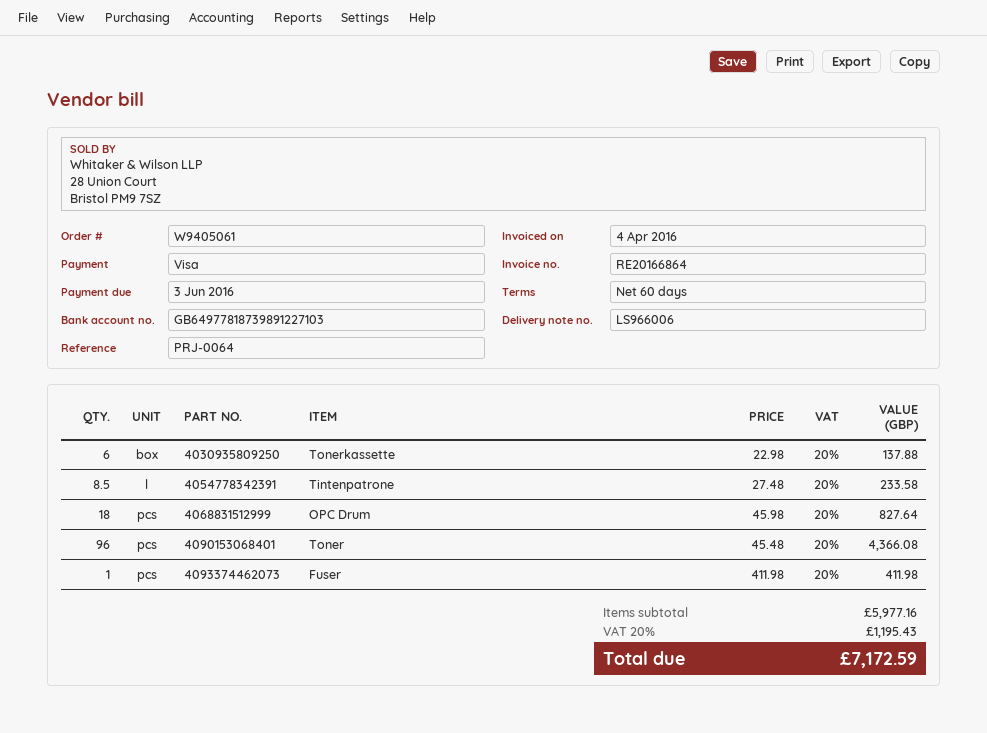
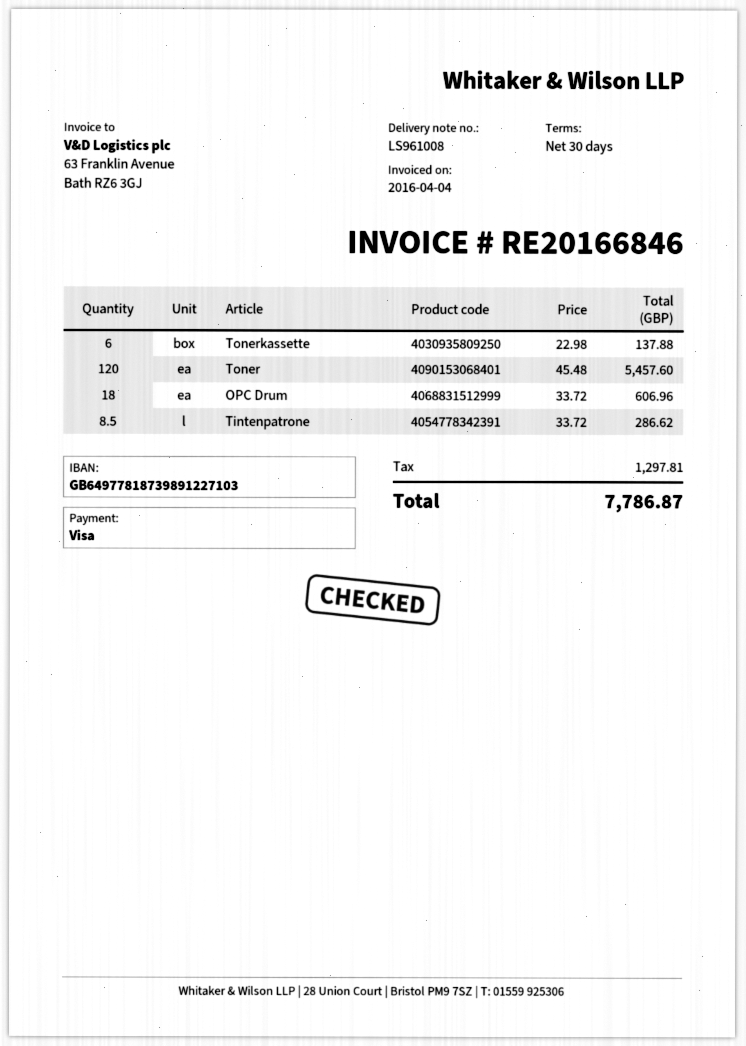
delivery note number: LS966006 -> LS961008
invoice number: RE20166864 -> RE20166846
payment terms: 60 days -> 30 days
Tintenpatrone: 8.5 x 27.48 = 233.58 -> 8.5 x 33.72 = 286.62
OPC Drum: 18 x 45.98 = 827.64 -> 18 x 33.72 = 606.96
Toner: 96 x 45.48 = 4366.08 -> 120 x 45.48 = 5457.60
Fuser: 1 x 411.98 = 411.98 -> none
tax: 1195.43 -> 1297.81
total: 7172.59 -> 7786.87

